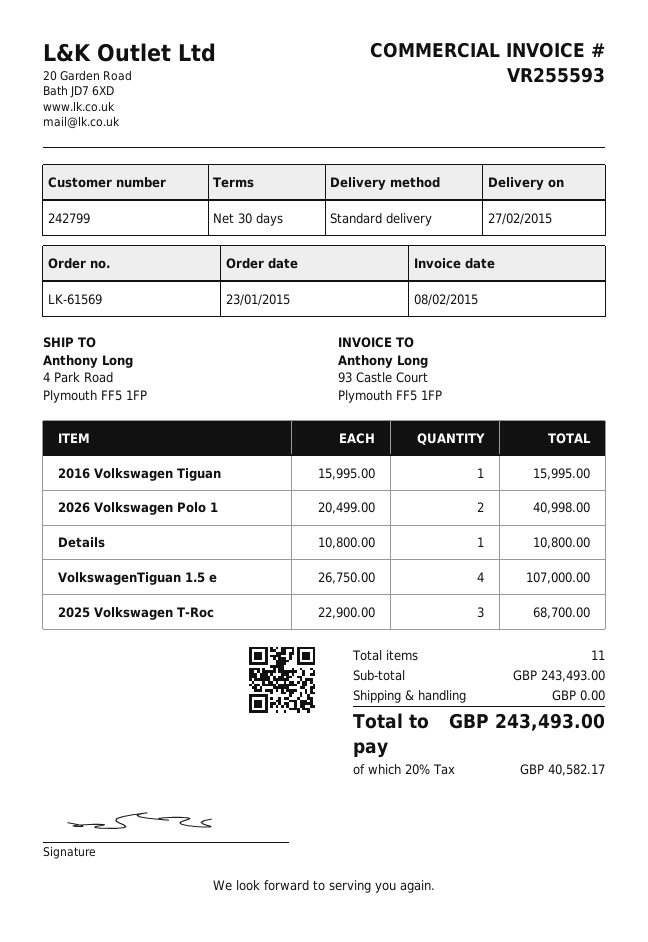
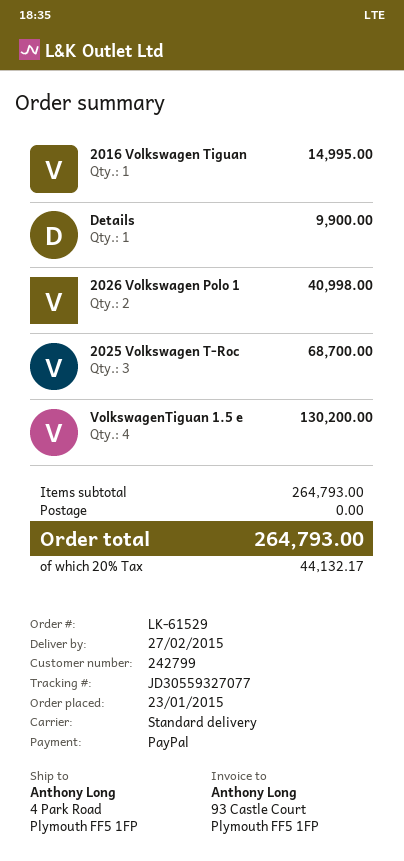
order number: LK-61569 -> LK-61529
2016 Volkswagen Tiguan: 1 for 15995.00 -> 1 for 14995.00
Details: 1 for 10800.00 -> 1 for 9900.00
VolkswagenTiguan 1.5 e: 4 for 107000.00 -> 4 for 130200.00
subtotal: 243493.00 -> 264793.00
tax: 20% = 40582.17 -> 20% = 44132.17
total: 243493.00 -> 264793.00

